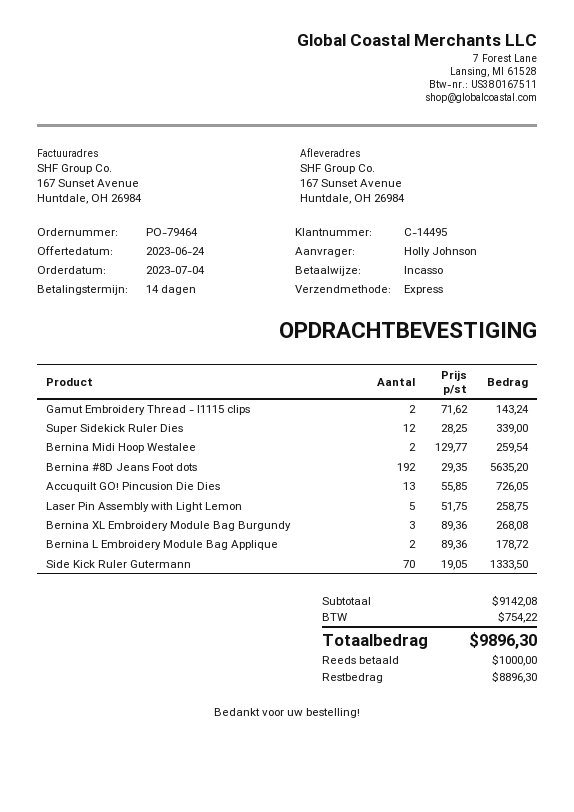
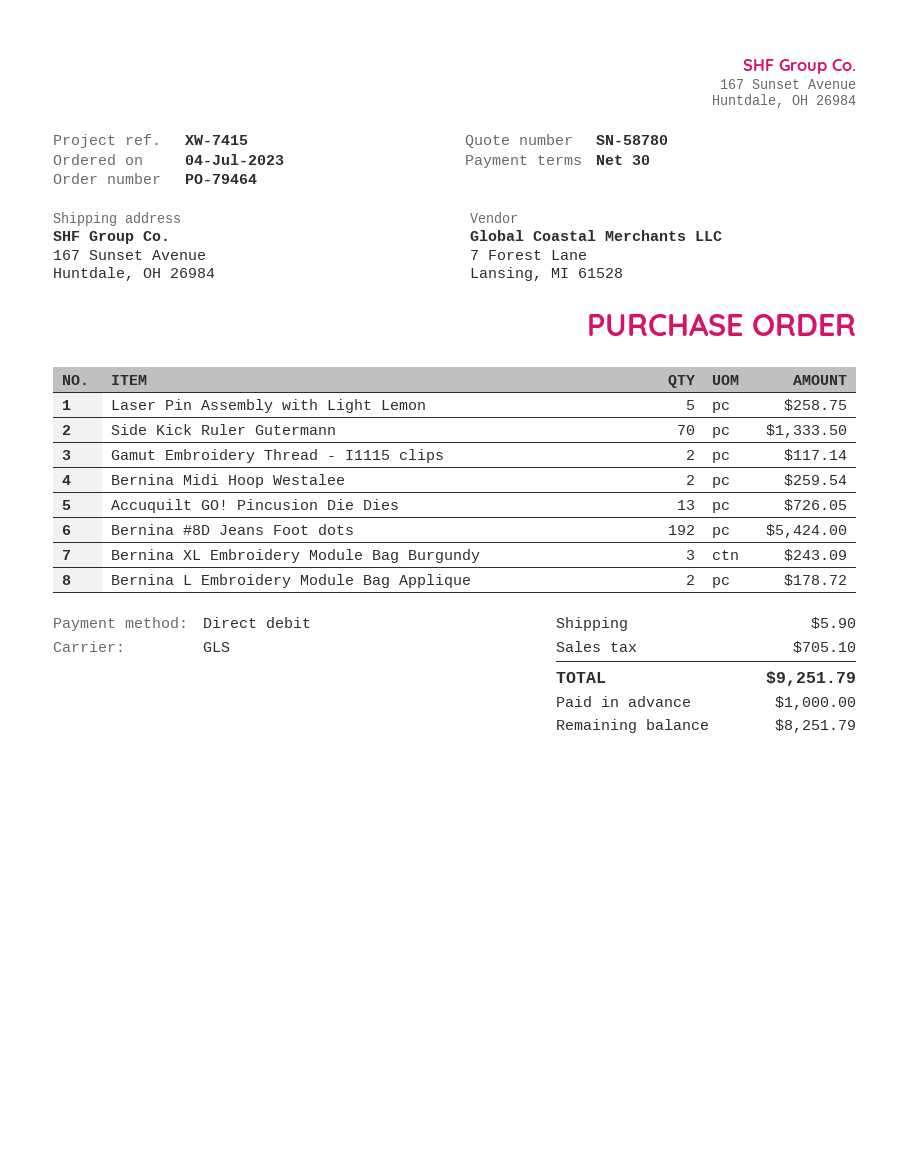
payment terms: 14 days -> 30 days
shipping method: express -> GLS
Gamut Embroidery Thread - I1115 clips: 2 for 143.24 -> 2 for 117.14
Super Sidekick Ruler Dies: 12 for 339.00 -> none
Bernina #8D Jeans Foot dots: 192 for 5635.20 -> 192 for 5424.00
Bernina XL Embroidery Module Bag Burgundy: 3 for 268.08 -> 3 for 243.09
shipping: none -> 5.90
tax: 754.22 -> 705.10
total: 9896.30 -> 9251.79
balance: 8896.30 -> 8251.79

